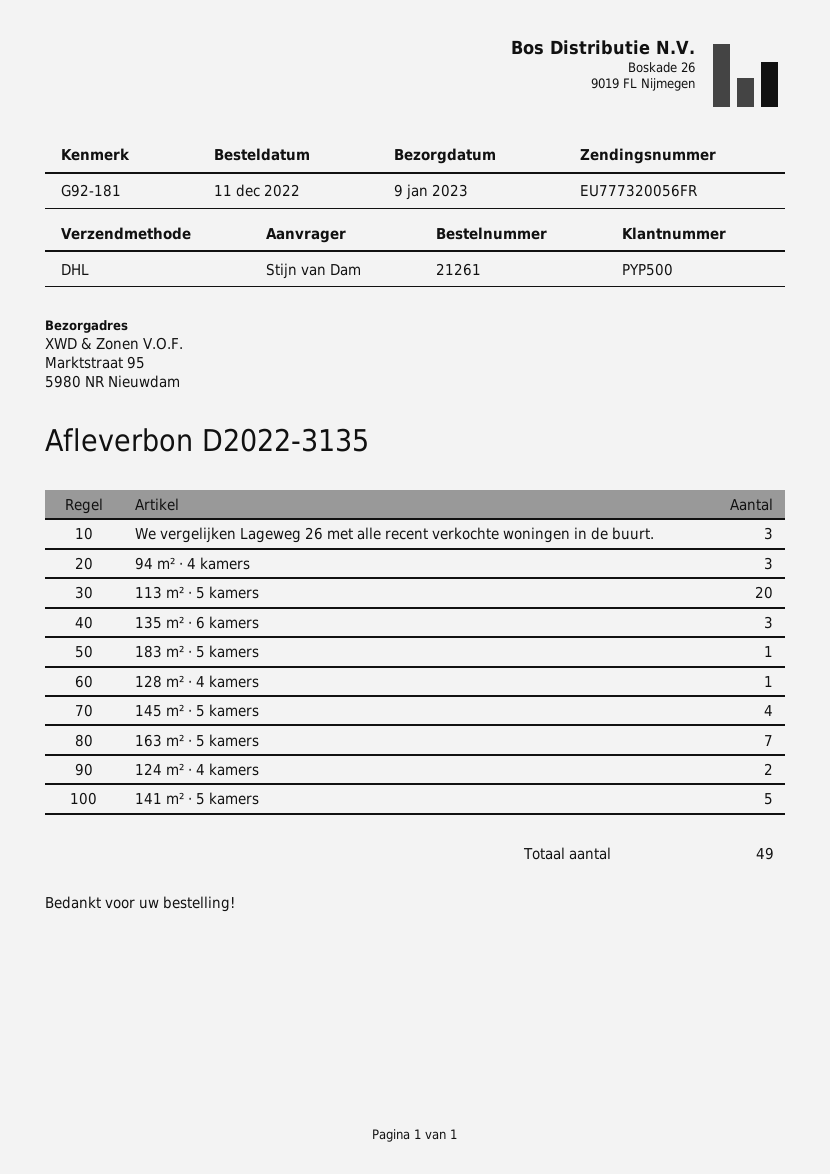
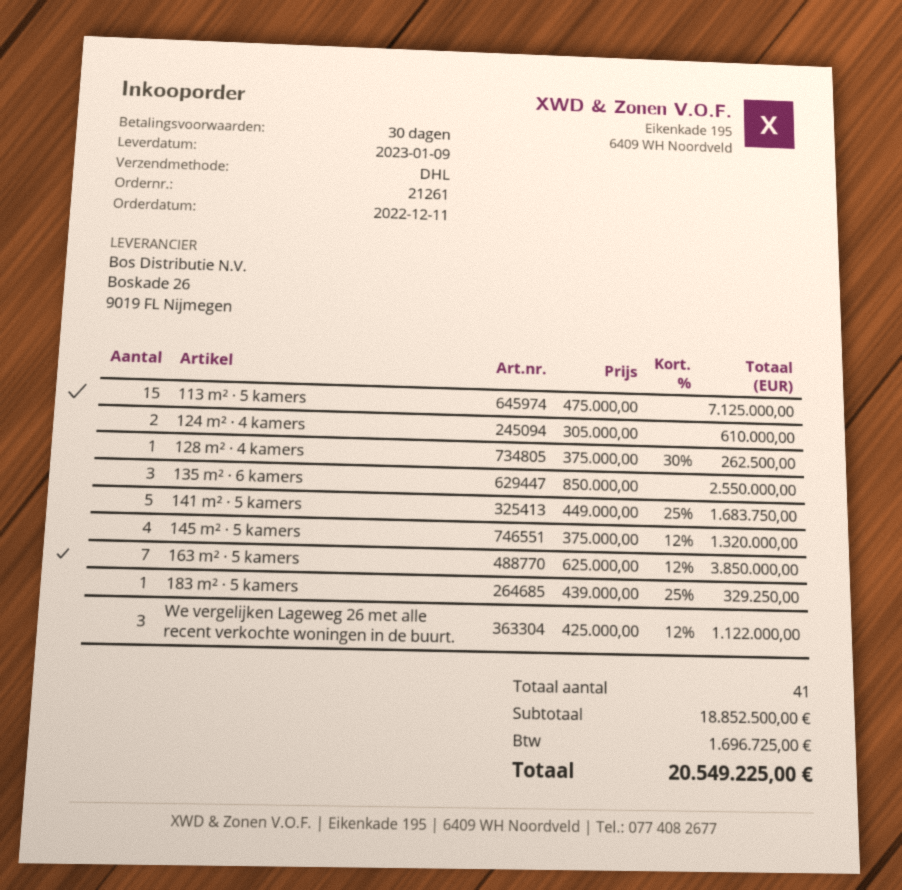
94 m² · 4 kamers: 3 -> none
113 m² · 5 kamers: 20 -> 15
total quantity: 49 -> 41

